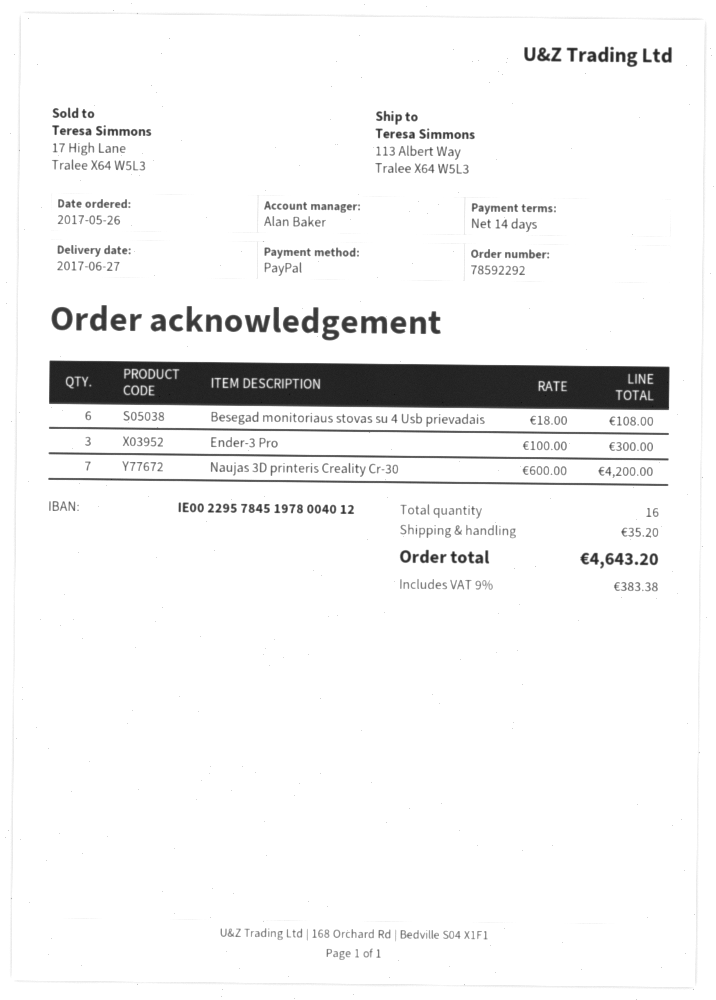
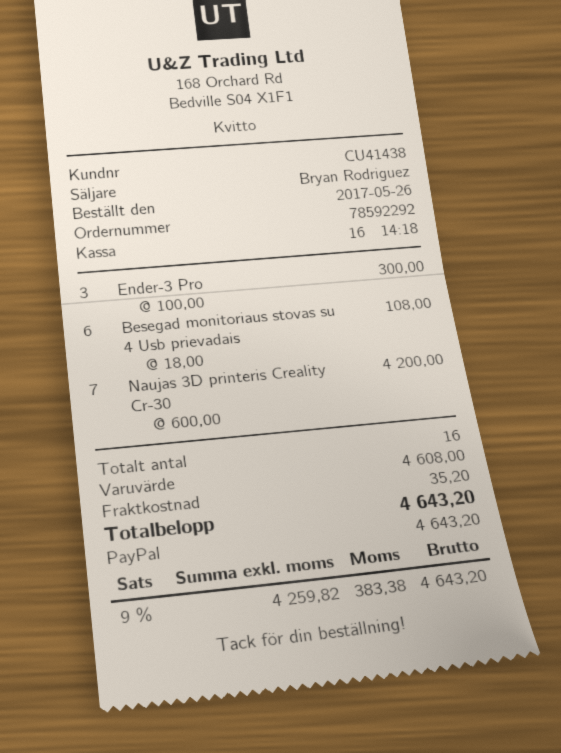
sales rep: Alan Baker -> Bryan Rodriguez

